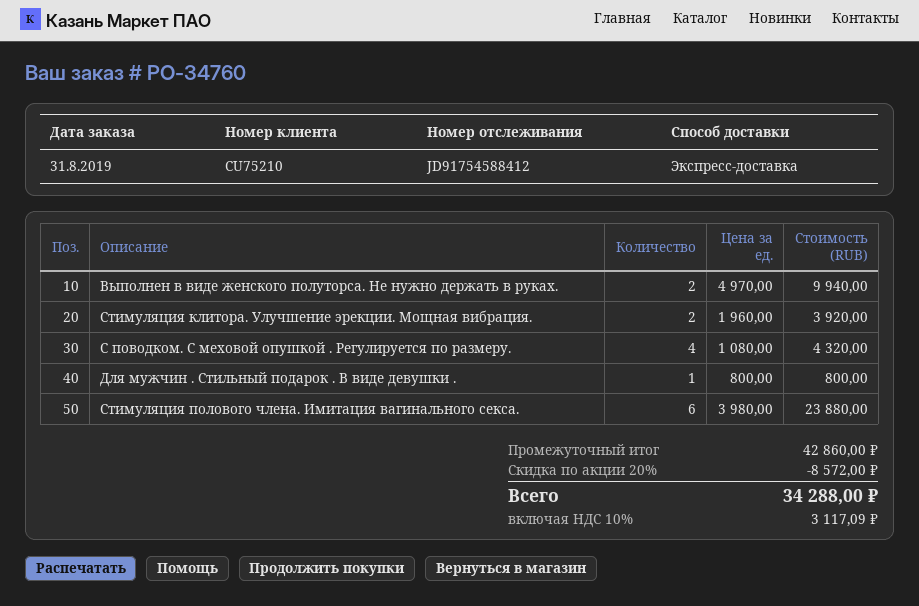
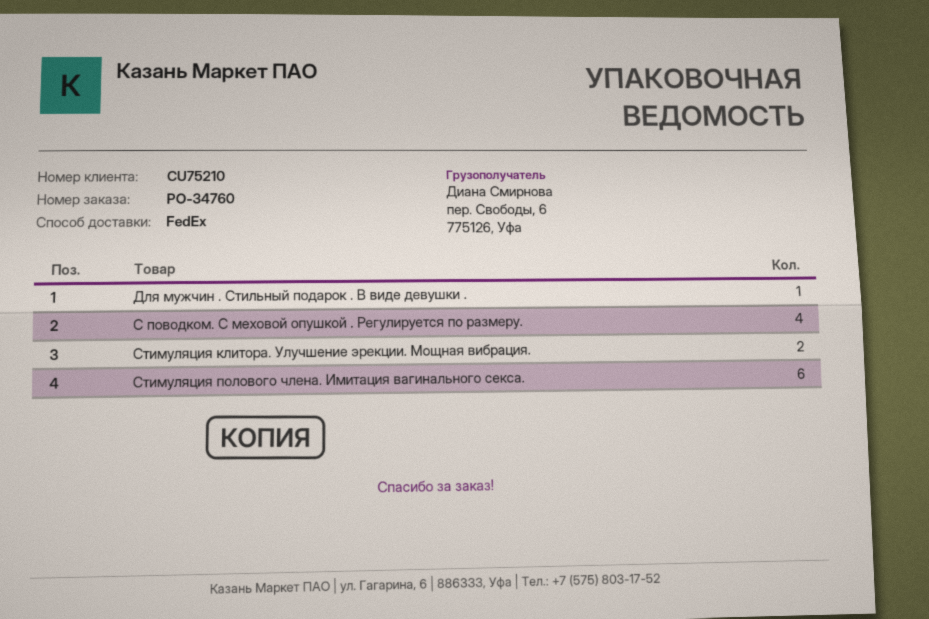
shipping method: express -> FedEx
Выполнен в виде женского полуторса. Не нужно держать в руках.: 2 -> none

